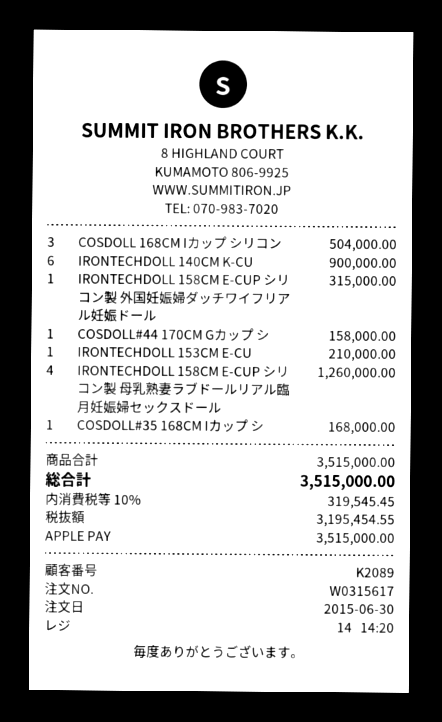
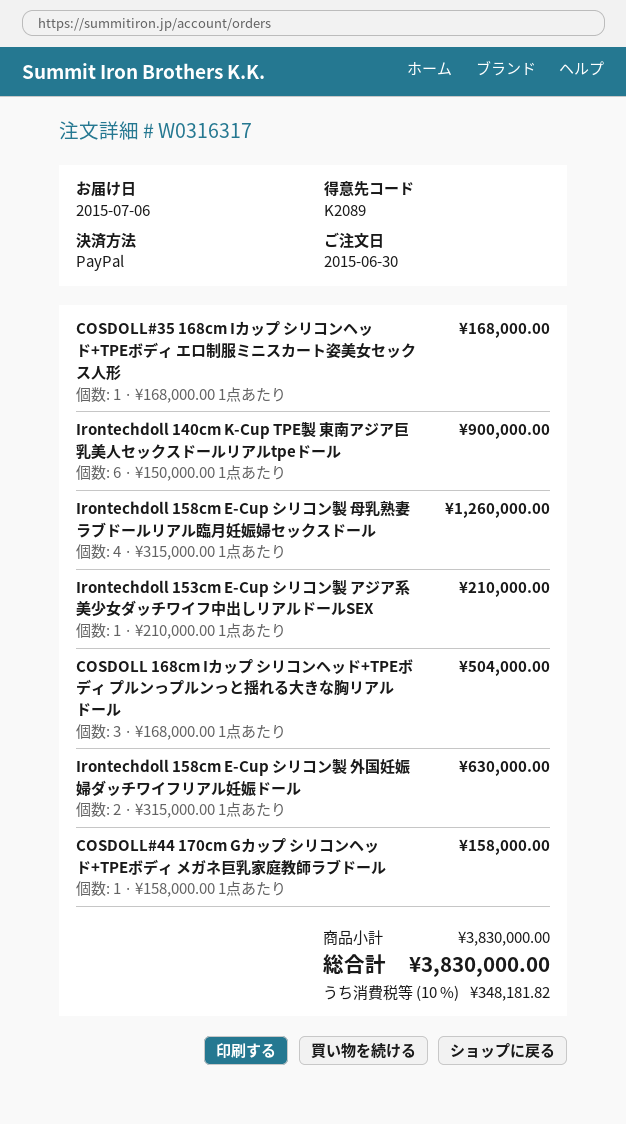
order number: W0315617 -> W0316317
payment method: Apple Pay -> PayPal
IRONTECHDOLL 158CM E-CUP シリコン製 外国妊娠婦ダッチワイフリアル妊娠ドール: 1 for 315000.00 -> 2 for 630000.00
subtotal: 3515000.00 -> 3830000.00
tax: 10% = 319545.45 -> 10% = 348181.82
total: 3515000.00 -> 3830000.00

